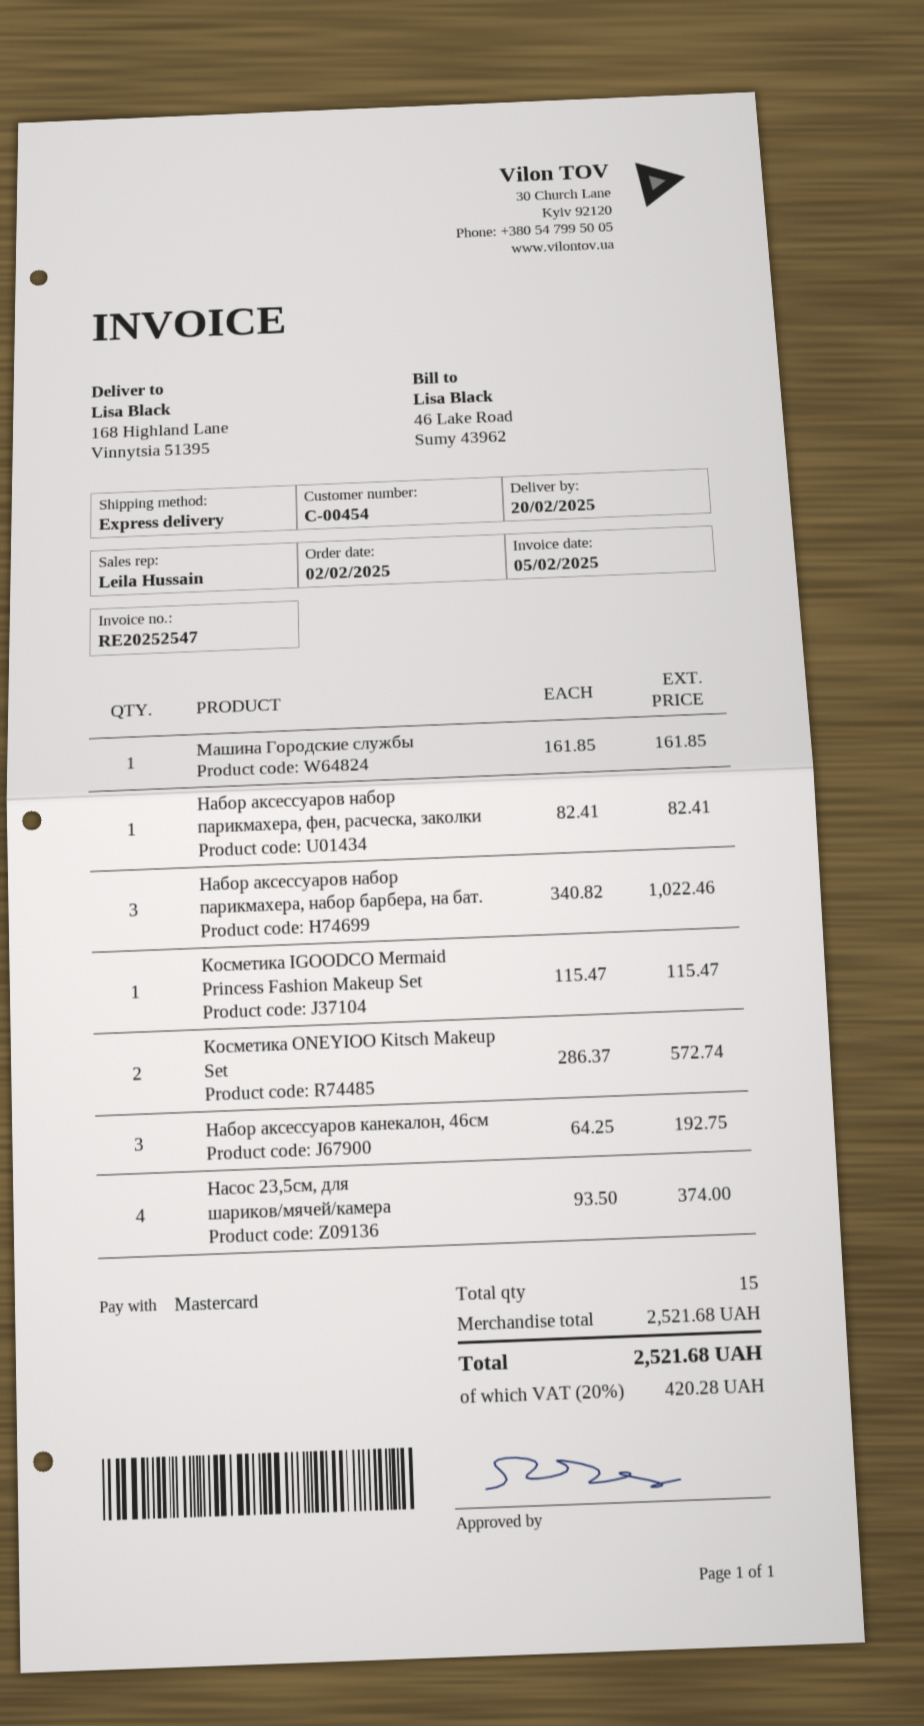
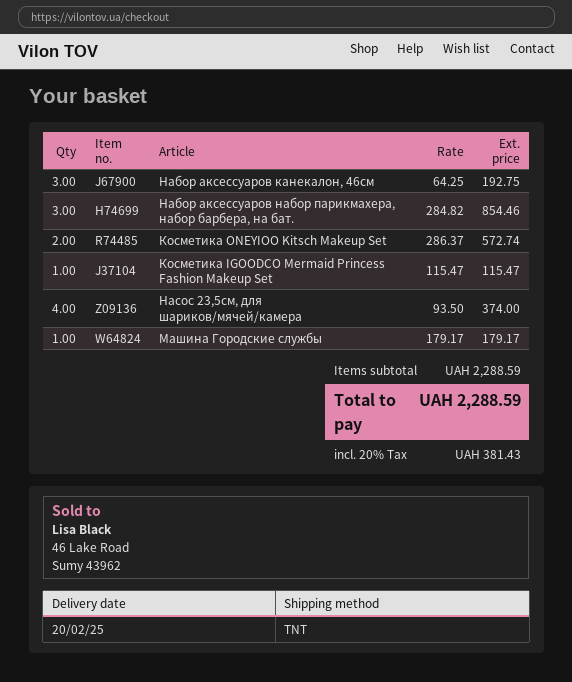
shipping method: express -> TNT
Машина Городские службы: 1 x 161.85 = 161.85 -> 1 x 179.17 = 179.17
Набор аксессуаров набор парикмахера, фен, расческа, заколки: 1 x 82.41 = 82.41 -> none
Набор аксессуаров набор парикмахера, набор барбера, на бат.: 3 x 340.82 = 1022.46 -> 3 x 284.82 = 854.46
subtotal: 2521.68 -> 2288.59
tax: 20% = 420.28 -> 20% = 381.43
total: 2521.68 -> 2288.59

